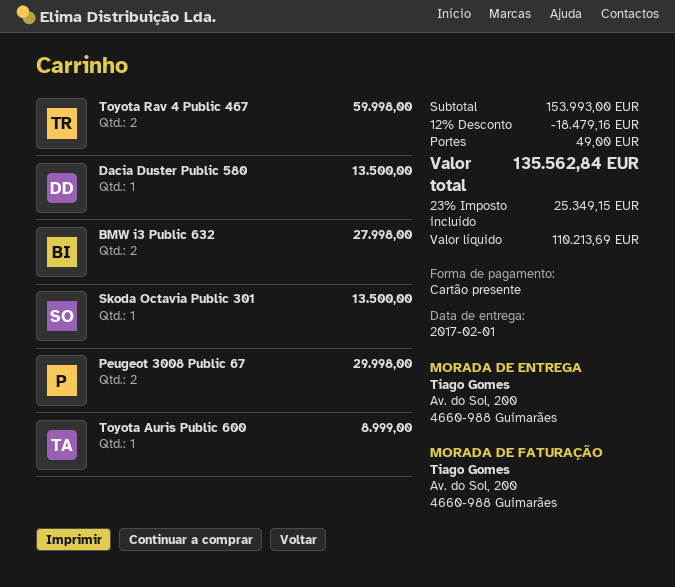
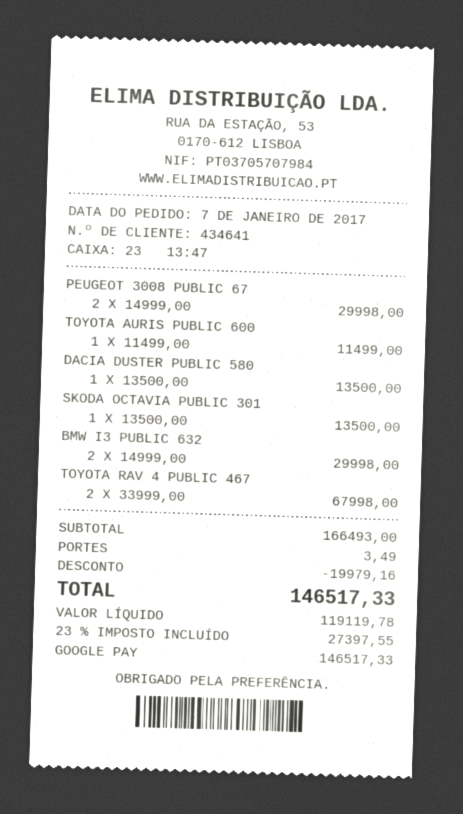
payment method: gift card -> Google Pay
Toyota Rav 4 Public 467: 2 for 59998.00 -> 2 for 67998.00
BMW i3 Public 632: 2 for 27998.00 -> 2 for 29998.00
Toyota Auris Public 600: 1 for 8999.00 -> 1 for 11499.00
subtotal: 153993.00 -> 166493.00
discount: 18479.16 -> 19979.16
shipping: 49.00 -> 3.49
net: 110213.69 -> 119119.78
tax: 23% = 25349.15 -> 23% = 27397.55
total: 135562.84 -> 146517.33

